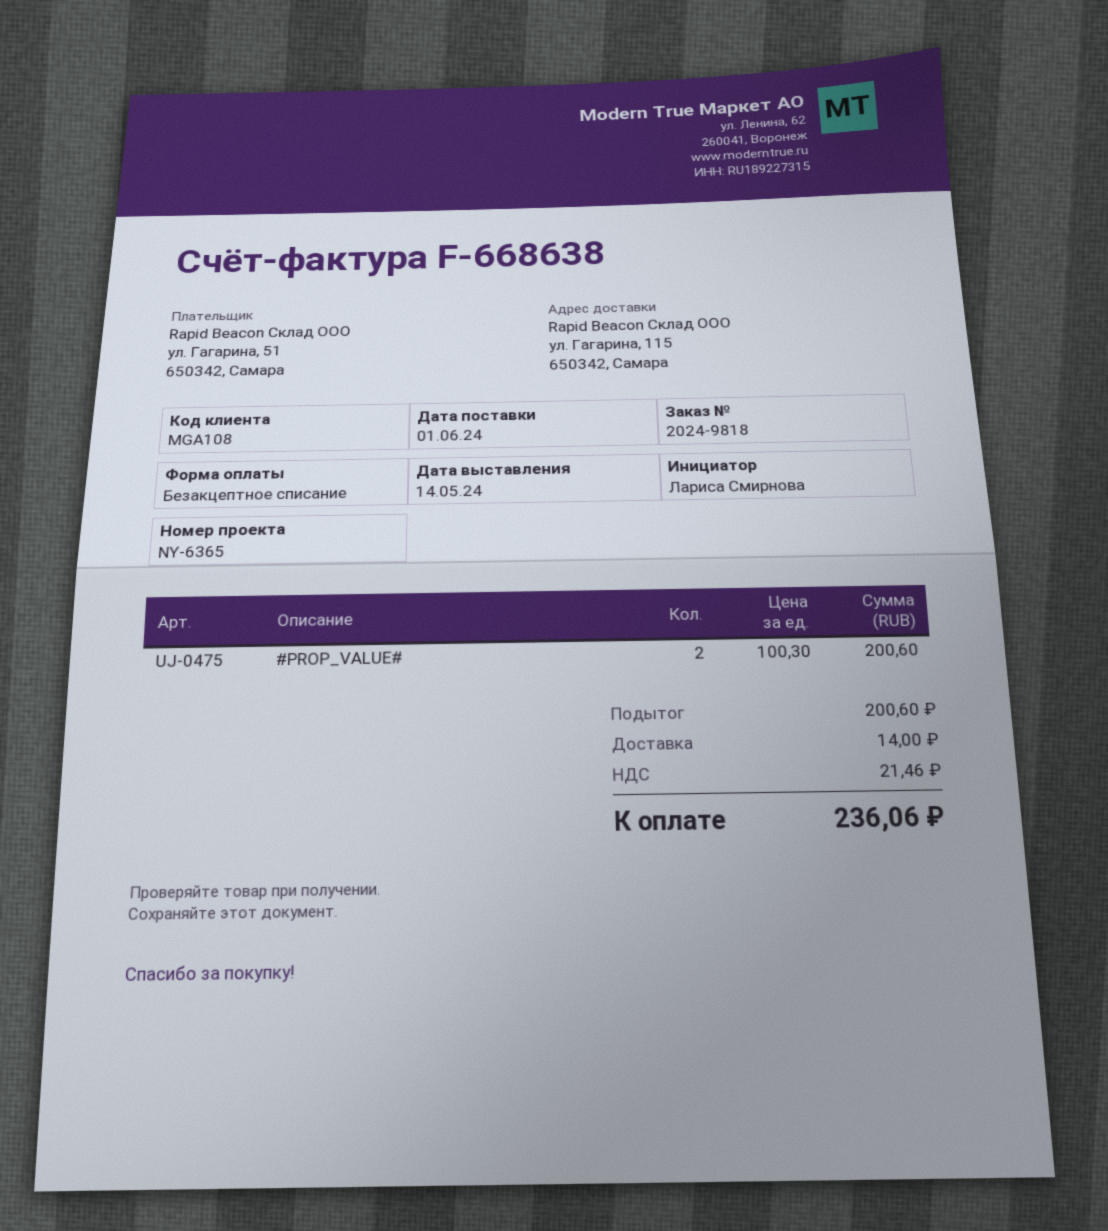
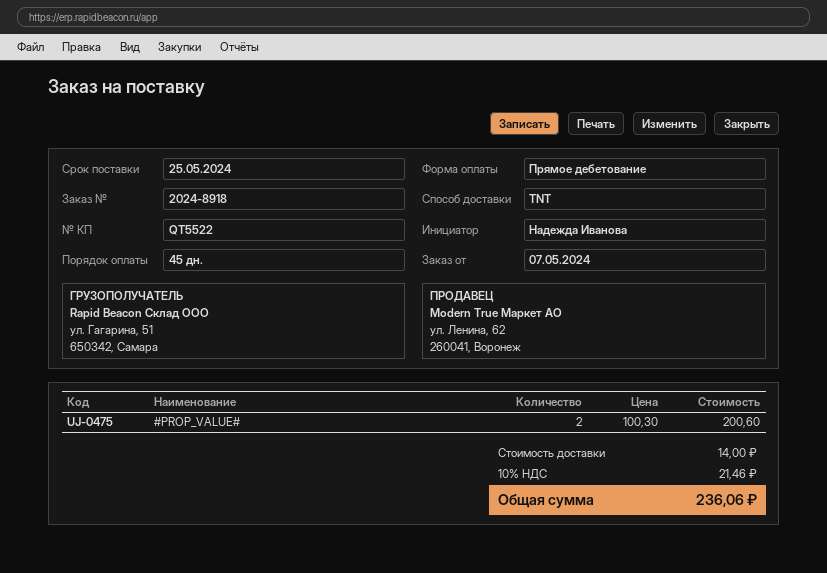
order number: 2024-9818 -> 2024-8918
delivery date: 2024-06-01 -> 2024-05-25
ordered by: Лариса Смирнова -> Надежда Иванова
ship to: ул. Гагарина, 115, 650342, Самара -> ул. Гагарина, 51, 650342, Самара

